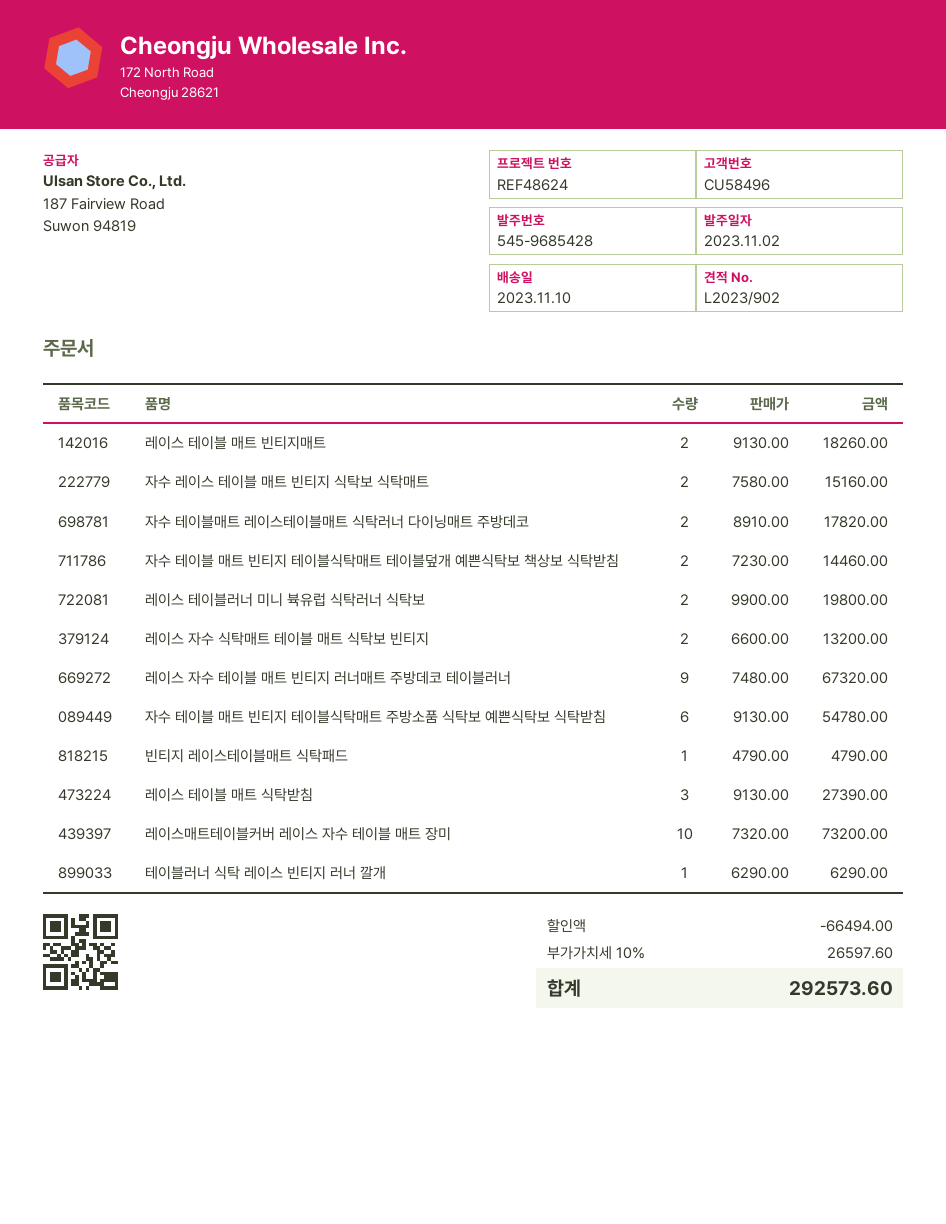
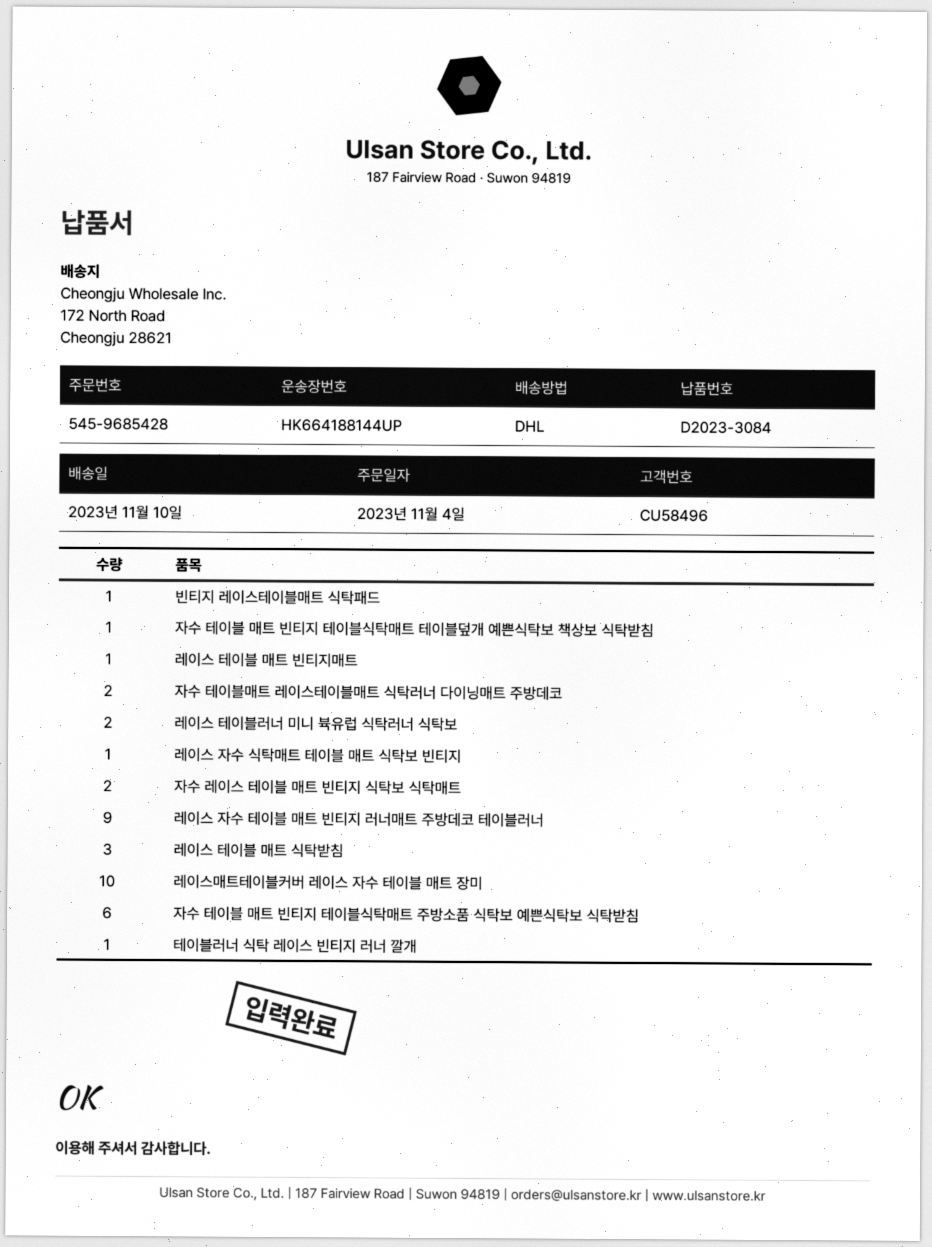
order date: 2023-11-02 -> 2023-11-04
레이스 테이블 매트 빈티지매트: 2 -> 1
자수 테이블 매트 빈티지 테이블식탁매트 테이블덮개 예쁜식탁보 책상보 식탁받침: 2 -> 1
레이스 자수 식탁매트 테이블 매트 식탁보 빈티지: 2 -> 1

